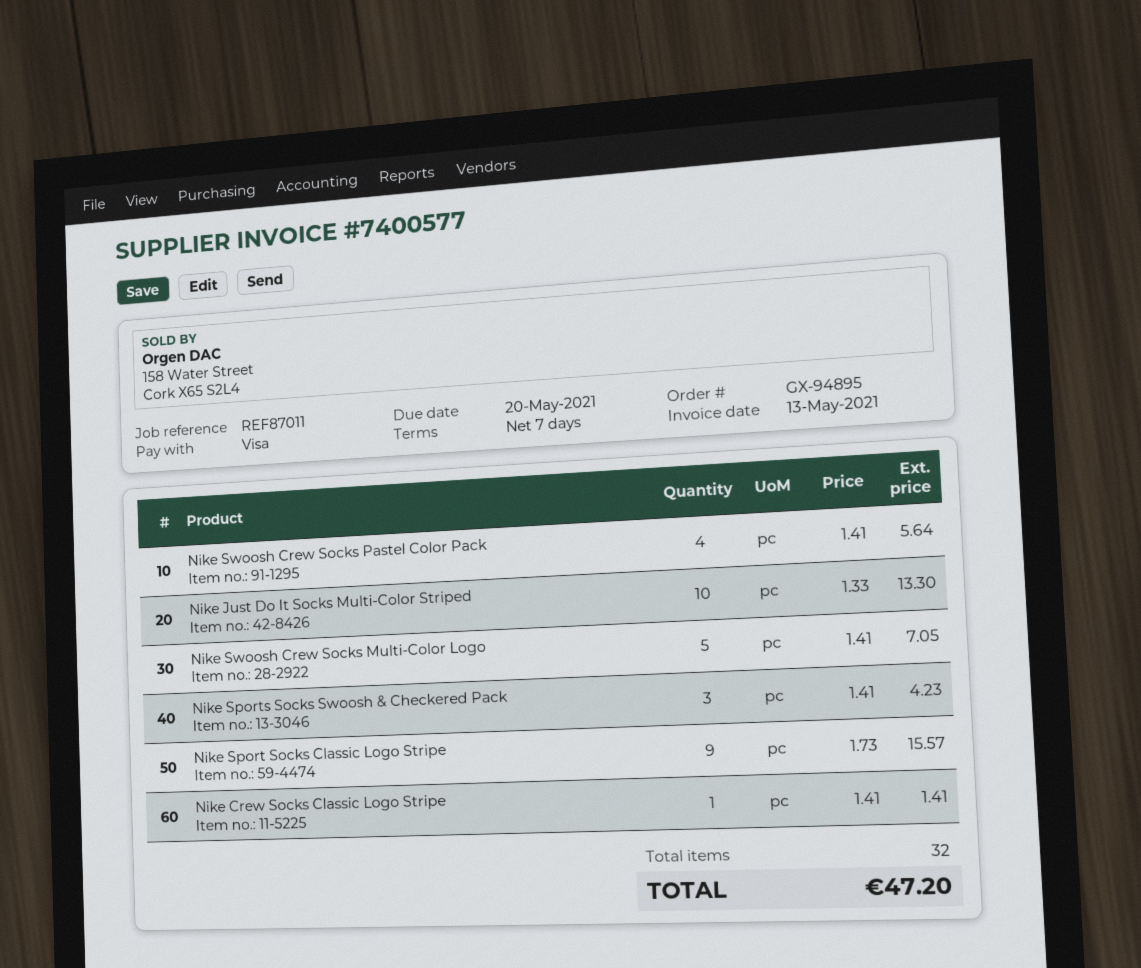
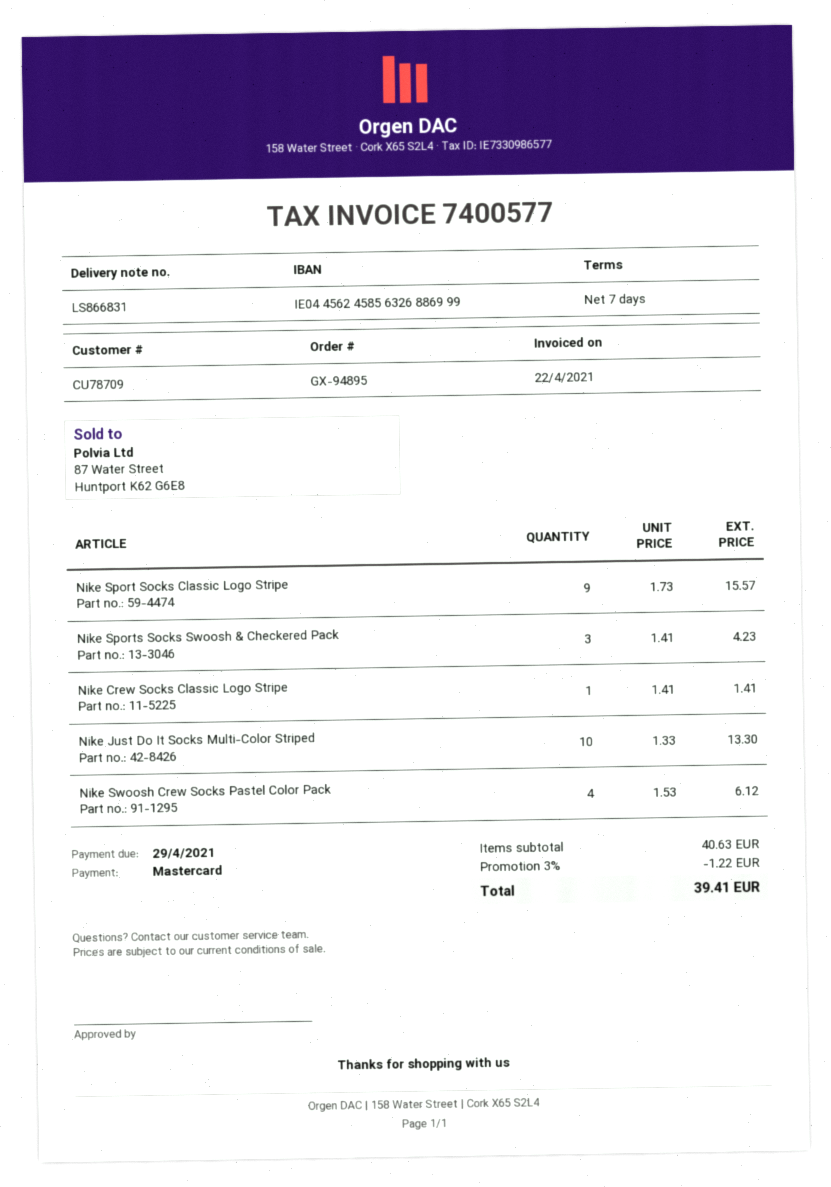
invoice date: 2021-05-13 -> 2021-04-22
due date: 2021-05-20 -> 2021-04-29
payment method: Visa -> Mastercard
Nike Swoosh Crew Socks Pastel Color Pack: 4 x 1.41 = 5.64 -> 4 x 1.53 = 6.12
Nike Swoosh Crew Socks Multi-Color Logo: 5 x 1.41 = 7.05 -> none
discount: none -> 3% = 1.22
total: 47.20 -> 39.41

